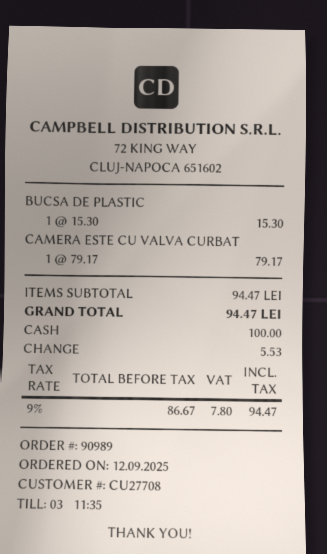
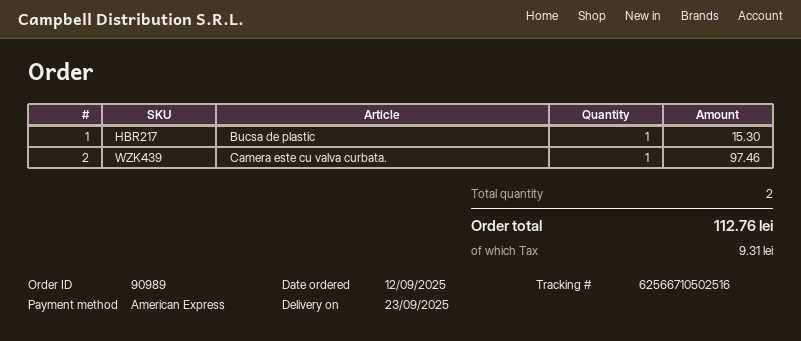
payment method: cash -> American Express
CAMERA ESTE CU VALVA CURBAT: 1 for 79.17 -> 1 for 97.46
tax: 7.80 -> 9.31
total: 94.47 -> 112.76

